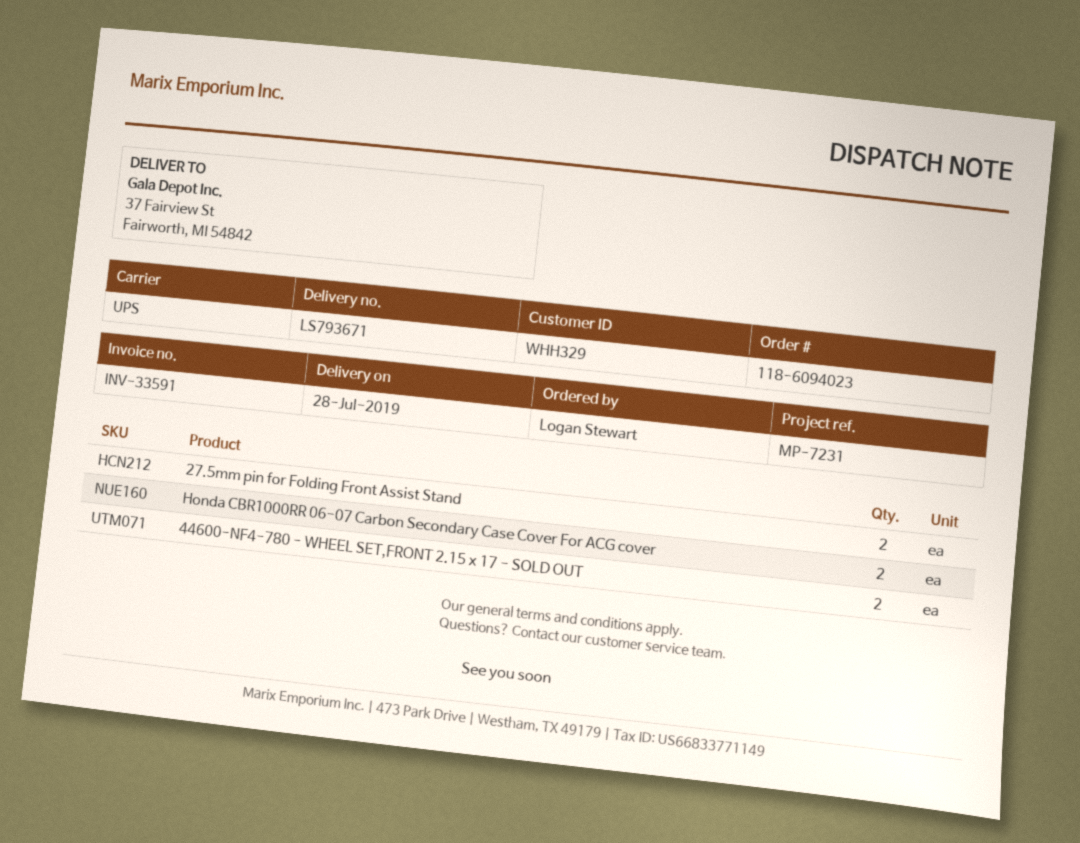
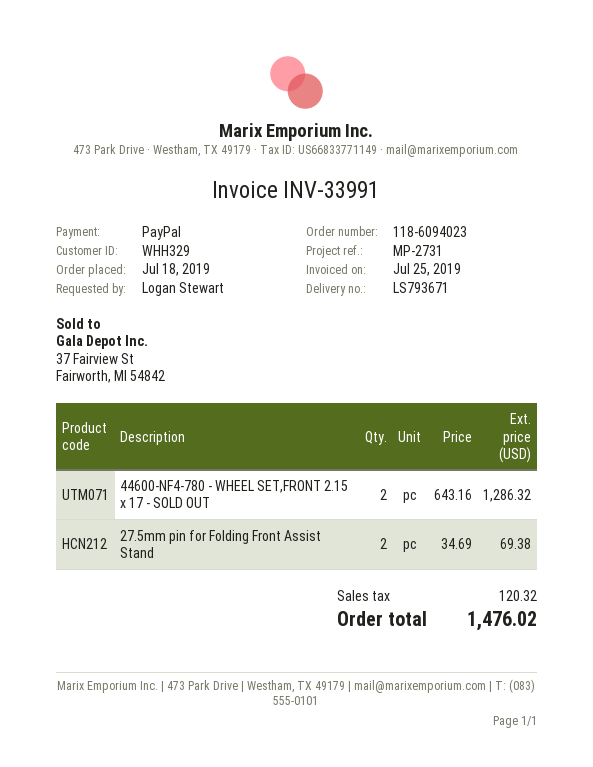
invoice number: INV-33591 -> INV-33991
reference: MP-7231 -> MP-2731
Honda CBR1000RR 06-07 Carbon Secondary Case Cover For ACG cover: 2 -> none

